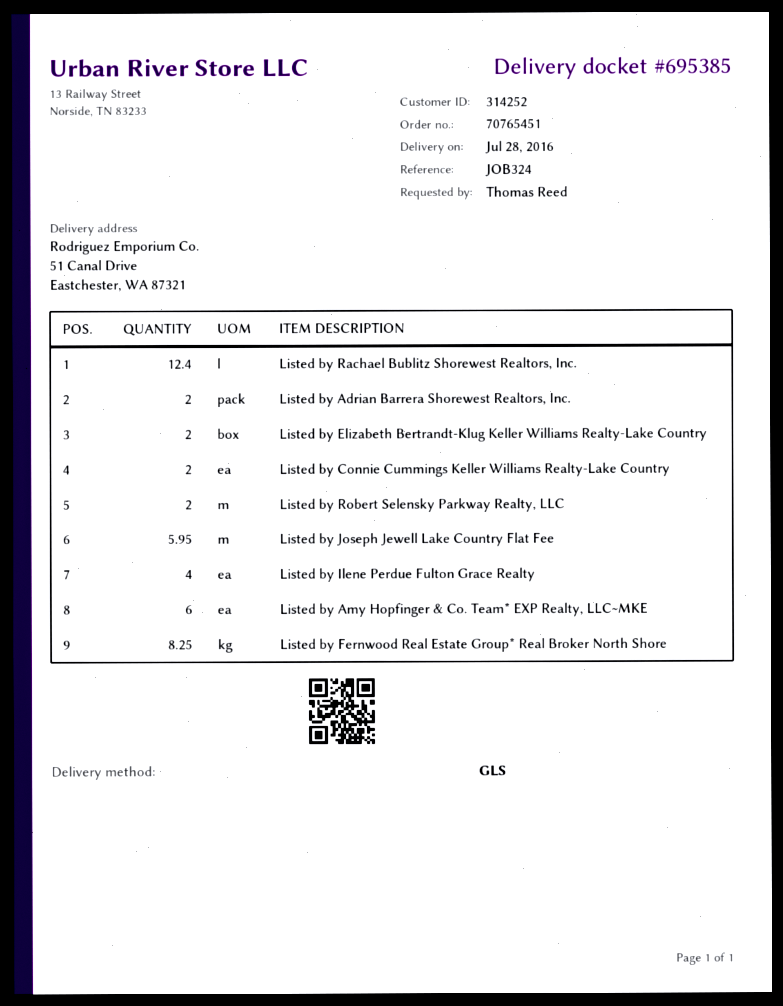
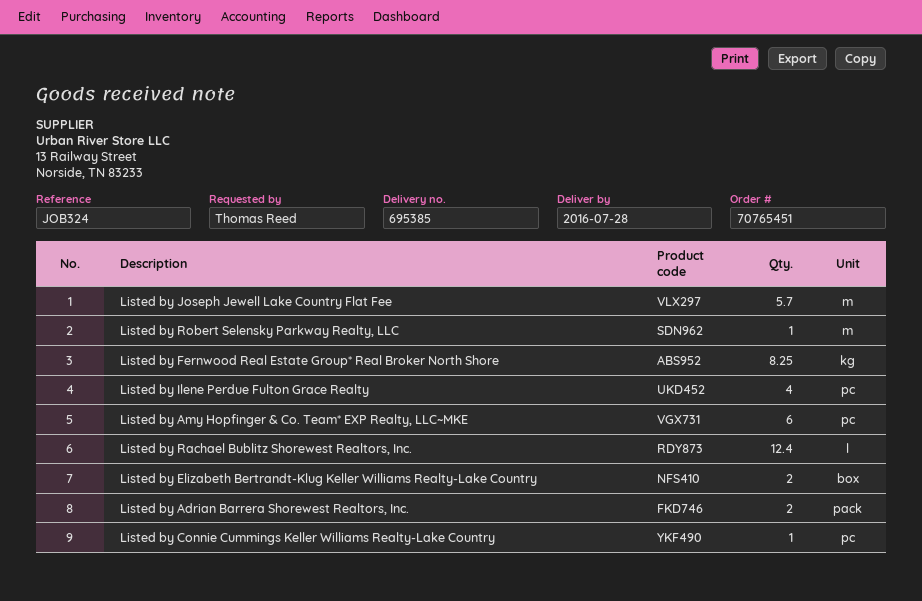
Listed by Connie Cummings Keller Williams Realty-Lake Country: 2 -> 1
Listed by Robert Selensky Parkway Realty, LLC: 2 -> 1
Listed by Joseph Jewell Lake Country Flat Fee: 5.95 -> 5.7

